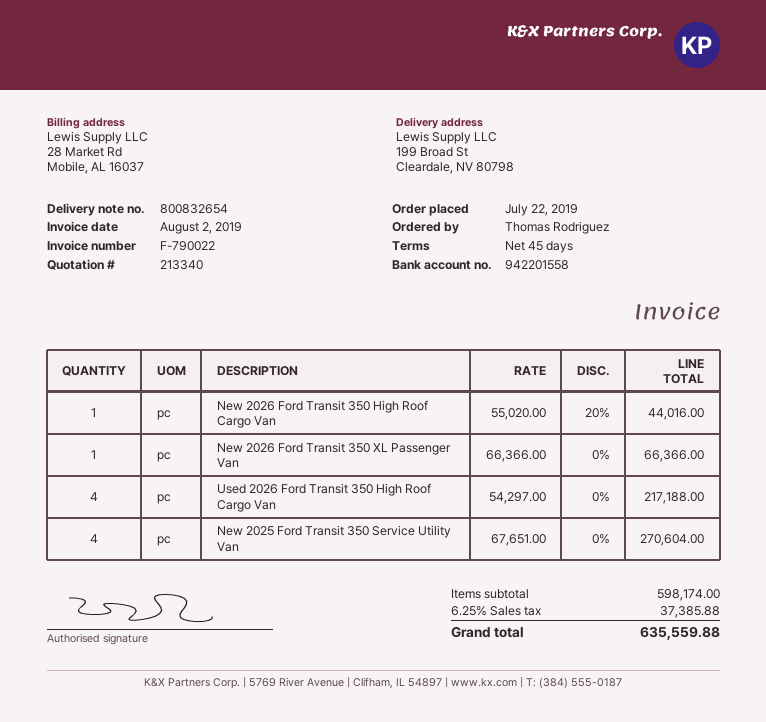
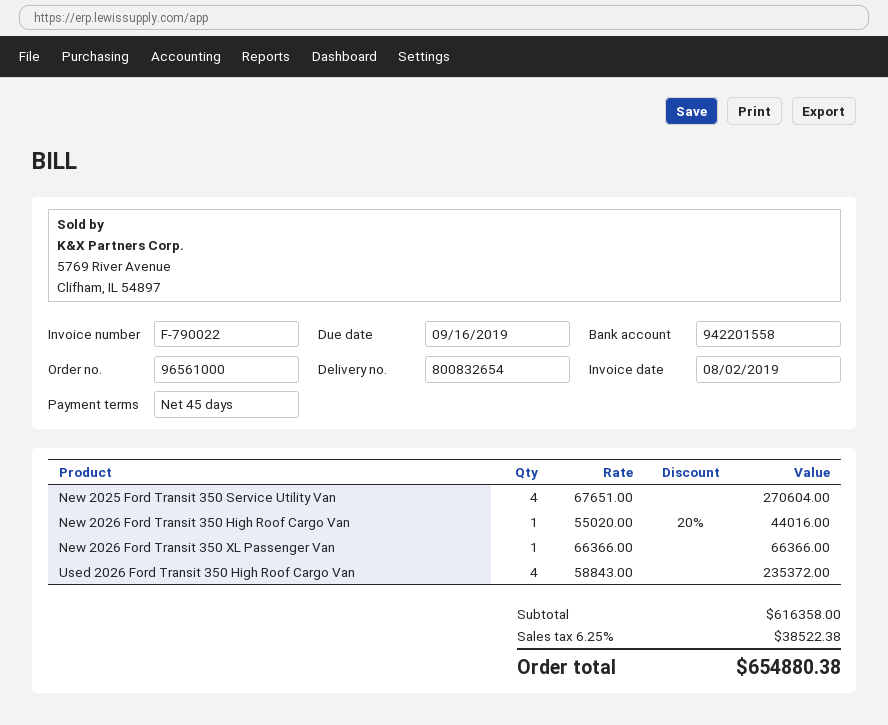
Used 2026 Ford Transit 350 High Roof Cargo Van: 4 x 54297.00 = 217188.00 -> 4 x 58843.00 = 235372.00
subtotal: 598174.00 -> 616358.00
tax: 6.25% = 37385.88 -> 6.25% = 38522.38
total: 635559.88 -> 654880.38

